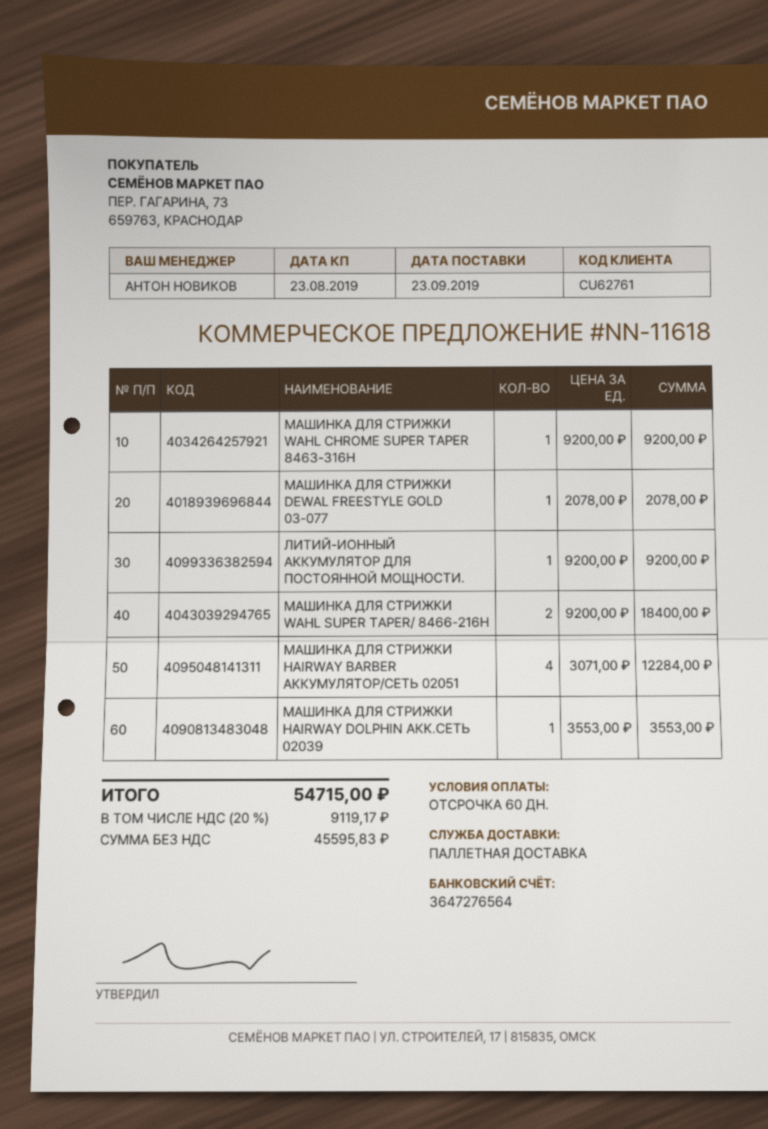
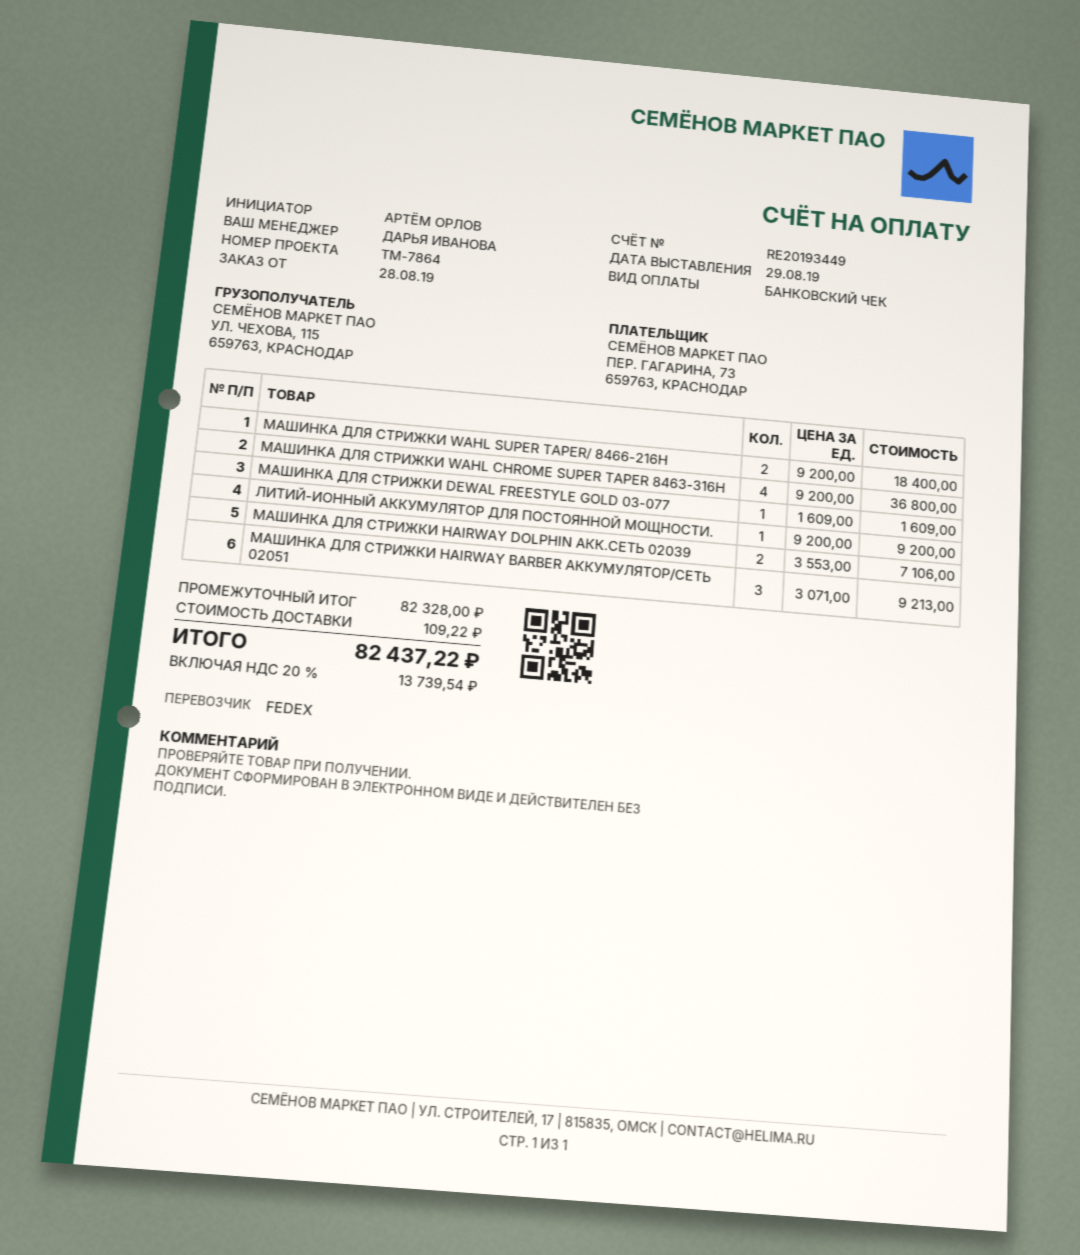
sales rep: АНТОН НОВИКОВ -> ДАРЬЯ ИВАНОВА
shipping method: pallet freight -> FedEx
МАШИНКА ДЛЯ СТРИЖКИ WAHL CHROME SUPER TAPER 8463-316H: 1 x 9200.00 = 9200.00 -> 4 x 9200.00 = 36800.00
МАШИНКА ДЛЯ СТРИЖКИ DEWAL FREESTYLE GOLD 03-077: 1 x 2078.00 = 2078.00 -> 1 x 1609.00 = 1609.00
МАШИНКА ДЛЯ СТРИЖКИ HAIRWAY BARBER АККУМУЛЯТОР/СЕТЬ 02051: 4 x 3071.00 = 12284.00 -> 3 x 3071.00 = 9213.00
МАШИНКА ДЛЯ СТРИЖКИ HAIRWAY DOLPHIN АКК.СЕТЬ 02039: 1 x 3553.00 = 3553.00 -> 2 x 3553.00 = 7106.00
shipping: none -> 109.22
tax: 20% = 9119.17 -> 20% = 13739.54
total: 54715.00 -> 82437.22

